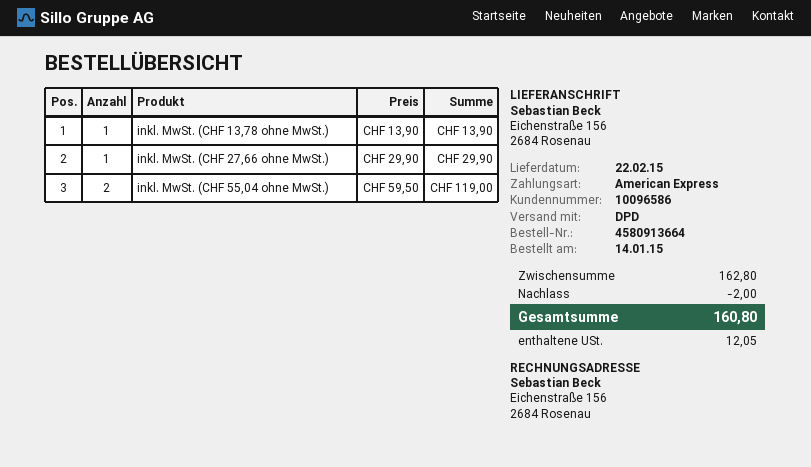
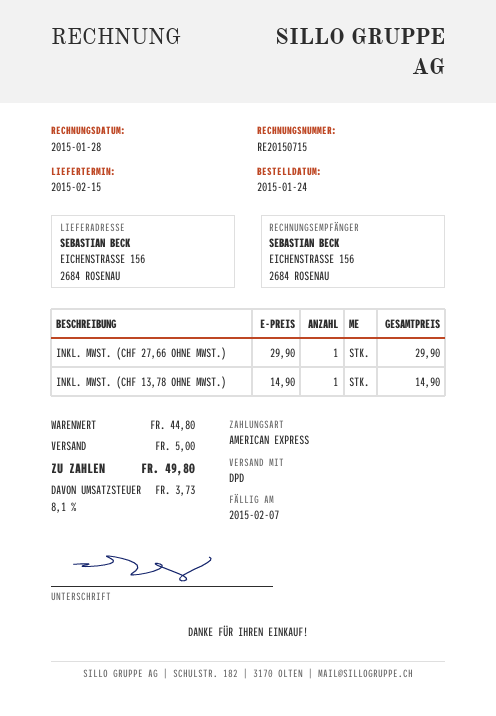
order date: 2015-01-14 -> 2015-01-24
delivery date: 2015-02-22 -> 2015-02-15
inkl. MwSt. (CHF 13,78 ohne MwSt.): 1 x 13.90 = 13.90 -> 1 x 14.90 = 14.90
inkl. MwSt. (CHF 55,04 ohne MwSt.): 2 x 59.50 = 119.00 -> none
subtotal: 162.80 -> 44.80
discount: 2.00 -> none
shipping: none -> 5.00
tax: 12.05 -> 3.73
total: 160.80 -> 49.80

